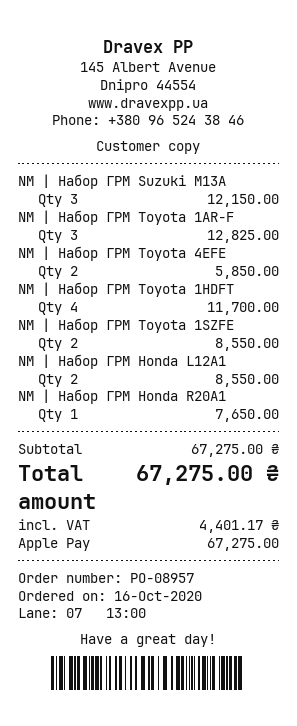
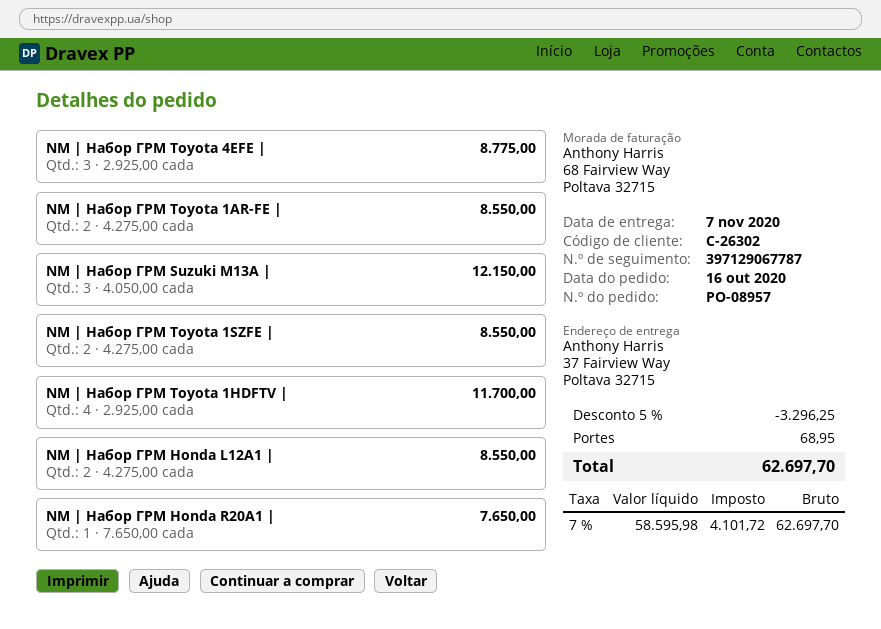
NM | Набор ГРМ Toyota 1AR-F: 3 for 12825.00 -> 2 for 8550.00
NM | Набор ГРМ Toyota 4EFE: 2 for 5850.00 -> 3 for 8775.00
discount: none -> 5% = 3296.25
shipping: none -> 68.95
tax: 4401.17 -> 4101.72
total: 67275.00 -> 62697.70

